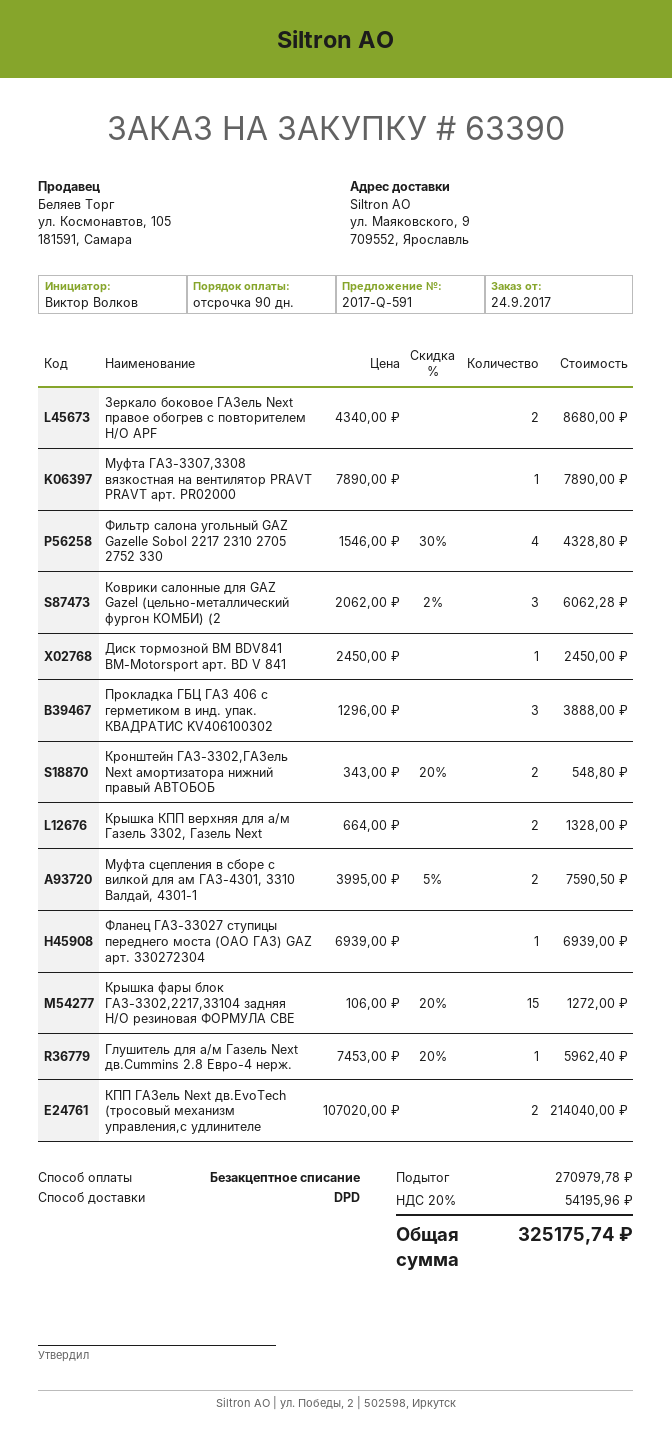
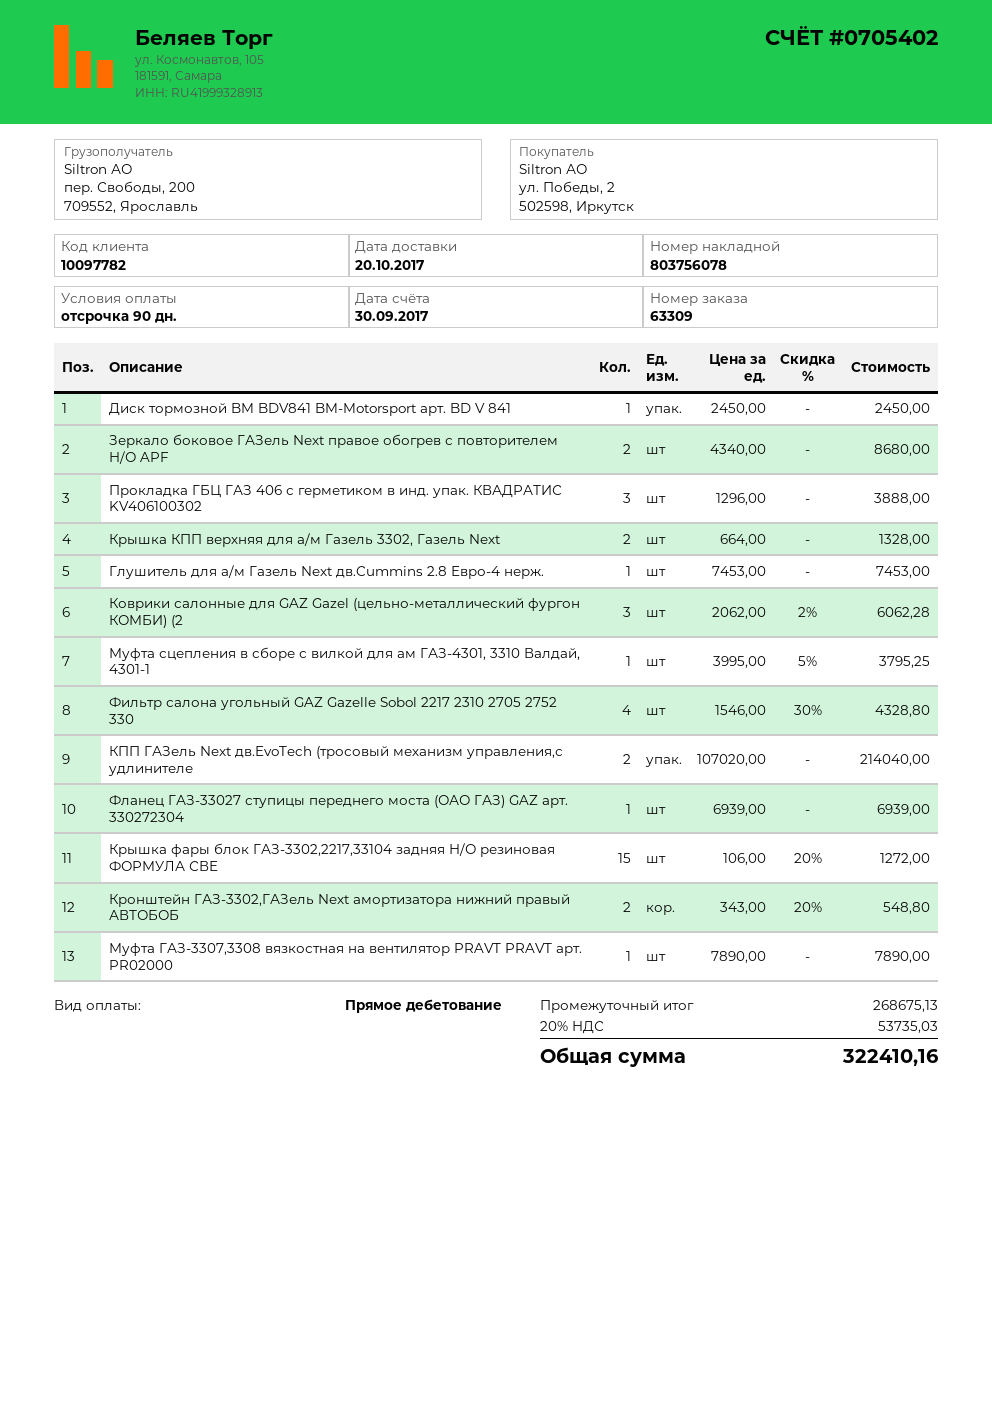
order number: 63390 -> 63309
ship to: ул. Маяковского, 9, 709552, Ярославль -> пер. Свободы, 200, 709552, Ярославль
Муфта сцепления в сборе с вилкой для ам ГАЗ-4301, 3310 Валдай, 4301-1: 2 x 3995.00 - 5% = 7590.50 -> 1 x 3995.00 - 5% = 3795.25
Глушитель для а/м Газель Next дв.Cummins 2.8 Евро-4 нерж.: 1 x 7453.00 - 20% = 5962.40 -> 1 x 7453.00 = 7453.00
subtotal: 270979.78 -> 268675.13
tax: 20% = 54195.96 -> 20% = 53735.03
total: 325175.74 -> 322410.16

